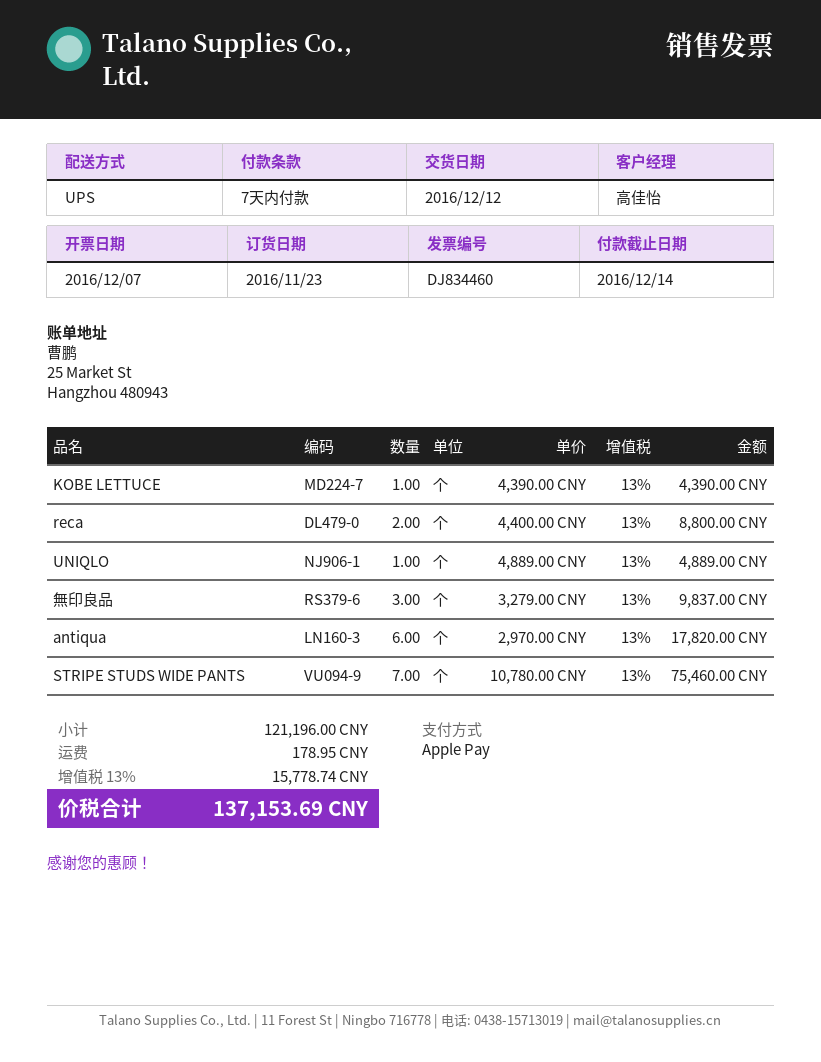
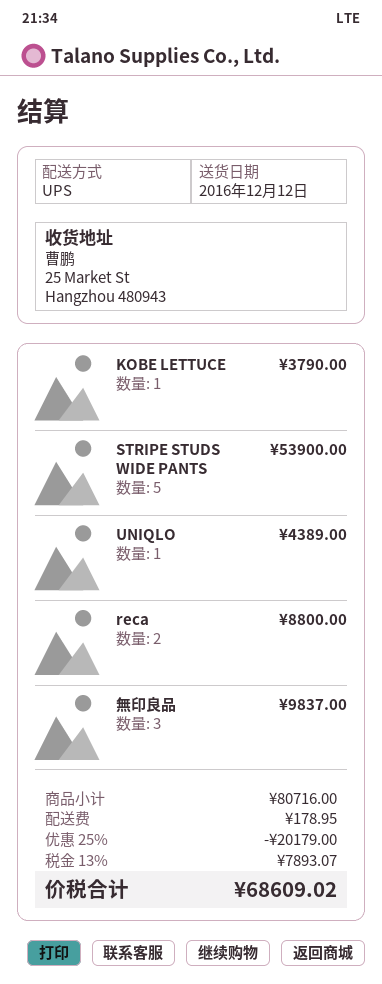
KOBE LETTUCE: 1 for 4390.00 -> 1 for 3790.00
UNIQLO: 1 for 4889.00 -> 1 for 4389.00
antiqua: 6 for 17820.00 -> none
STRIPE STUDS WIDE PANTS: 7 for 75460.00 -> 5 for 53900.00
subtotal: 121196.00 -> 80716.00
discount: none -> 25% = 20179.00
tax: 13% = 15778.74 -> 13% = 7893.07
total: 137153.69 -> 68609.02

